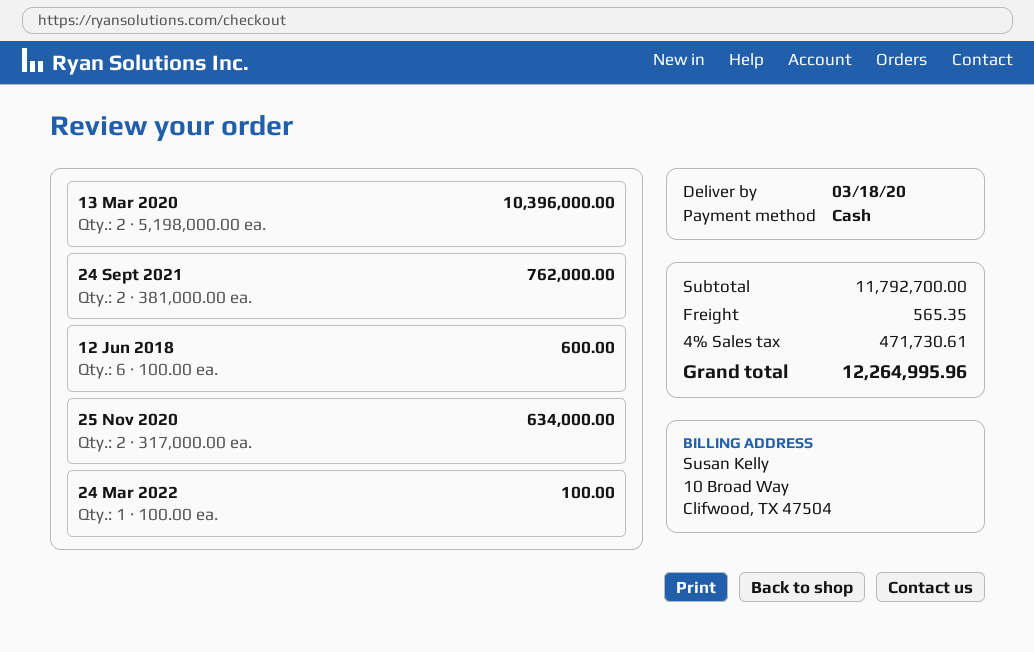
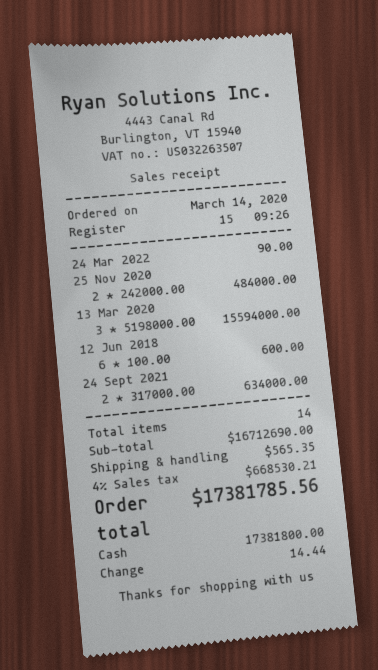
13 Mar 2020: 2 x 5198000.00 = 10396000.00 -> 3 x 5198000.00 = 15594000.00
24 Sept 2021: 2 x 381000.00 = 762000.00 -> 2 x 317000.00 = 634000.00
25 Nov 2020: 2 x 317000.00 = 634000.00 -> 2 x 242000.00 = 484000.00
24 Mar 2022: 1 x 100.00 = 100.00 -> 1 x 90.00 = 90.00
subtotal: 11792700.00 -> 16712690.00
tax: 4% = 471730.61 -> 4% = 668530.21
total: 12264995.96 -> 17381785.56

